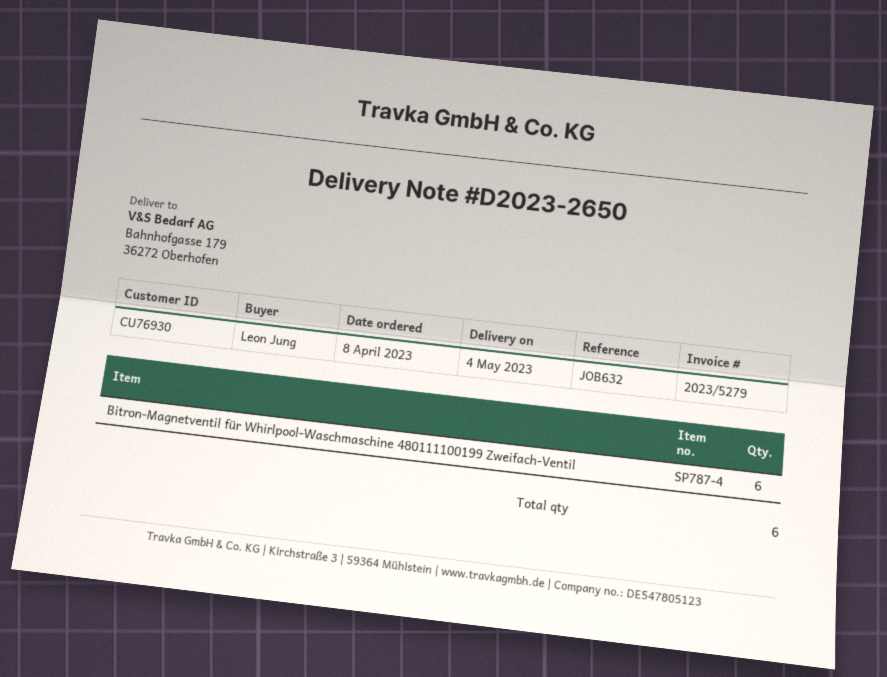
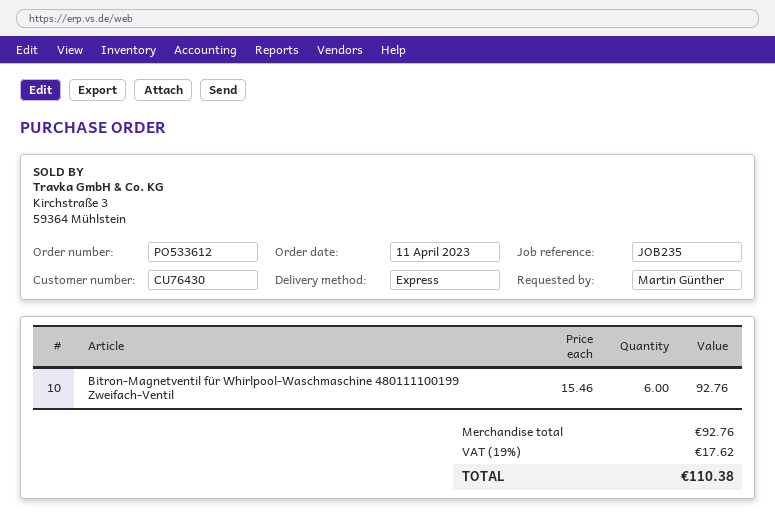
order date: 2023-04-08 -> 2023-04-11
customer number: CU76930 -> CU76430
reference: JOB632 -> JOB235
ordered by: Leon Jung -> Martin Günther

